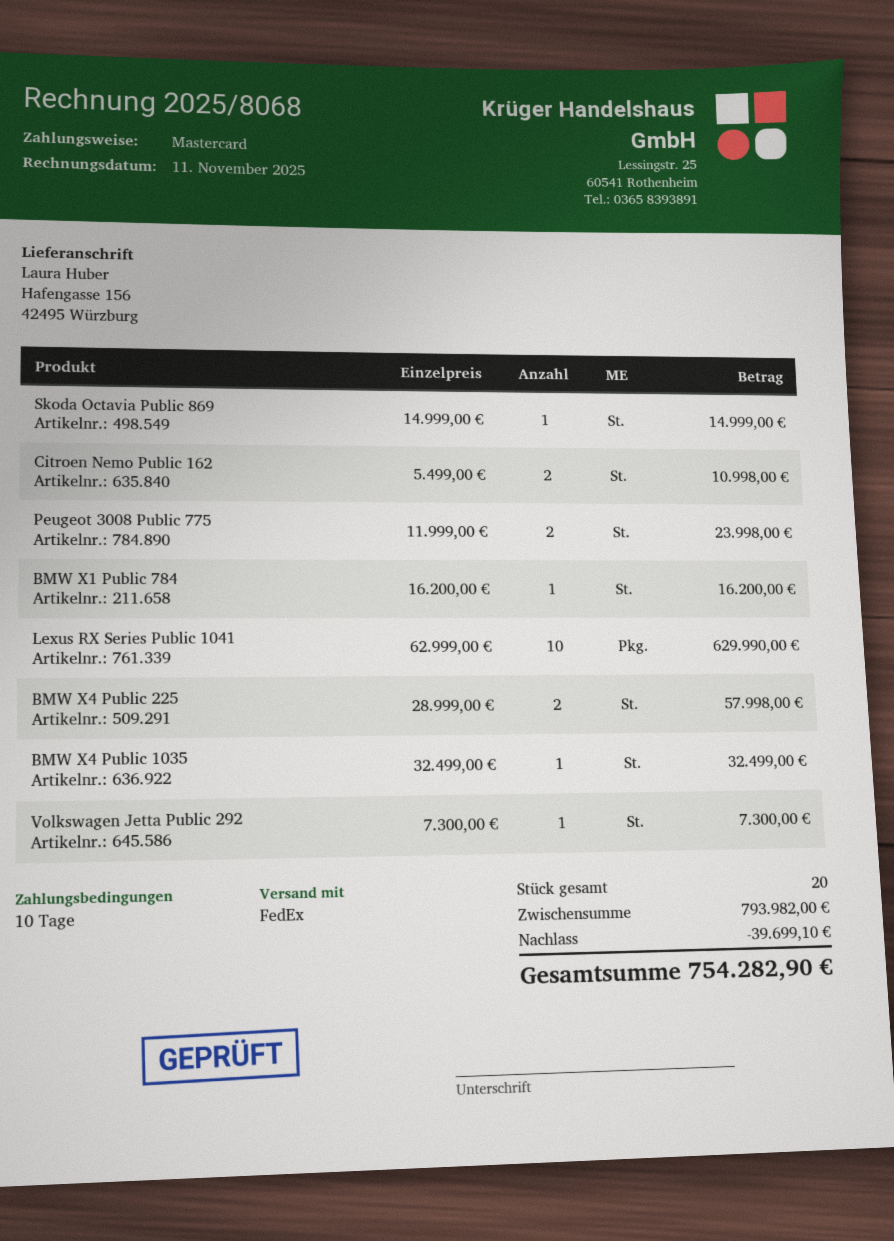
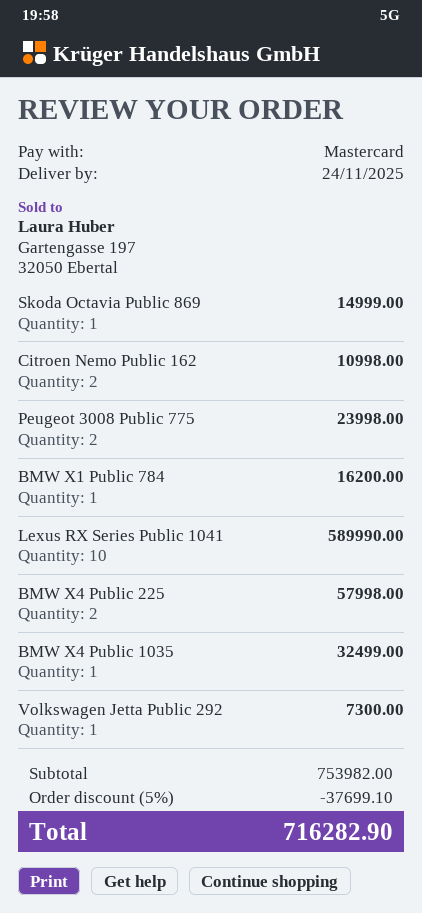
Lexus RX Series Public 1041: 10 for 629990.00 -> 10 for 589990.00
subtotal: 793982.00 -> 753982.00
discount: 39699.10 -> 37699.10
total: 754282.90 -> 716282.90

